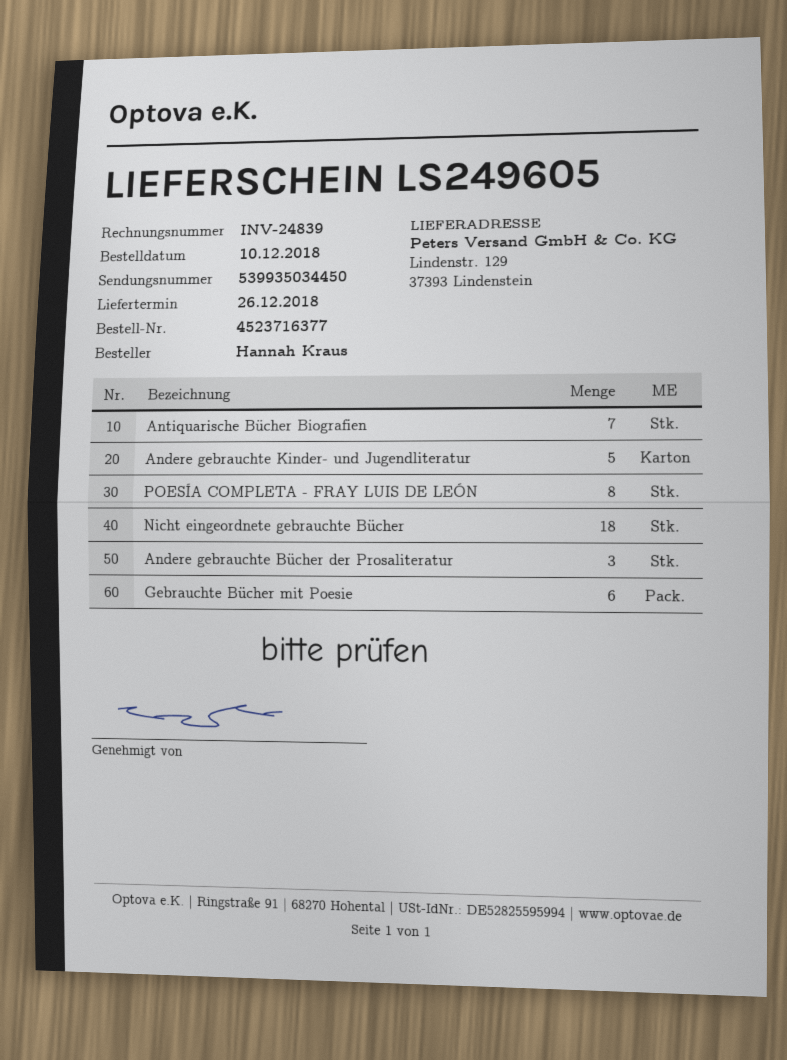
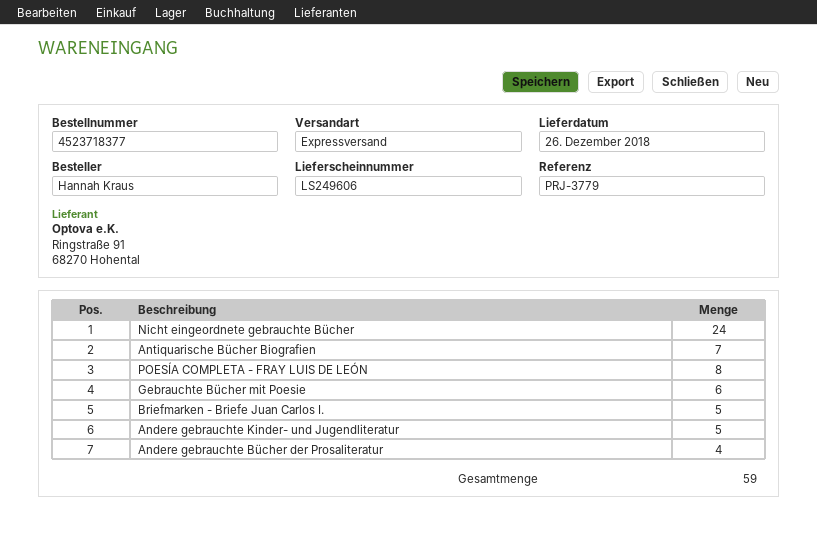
order number: 4523716377 -> 4523718377
delivery note number: LS249605 -> LS249606
Nicht eingeordnete gebrauchte Bücher: 18 -> 24
Andere gebrauchte Bücher der Prosaliteratur: 3 -> 4
Briefmarken - Briefe Juan Carlos I.: none -> 5

